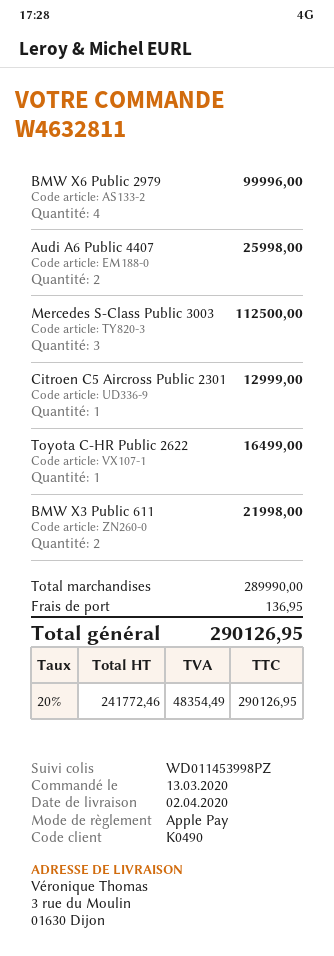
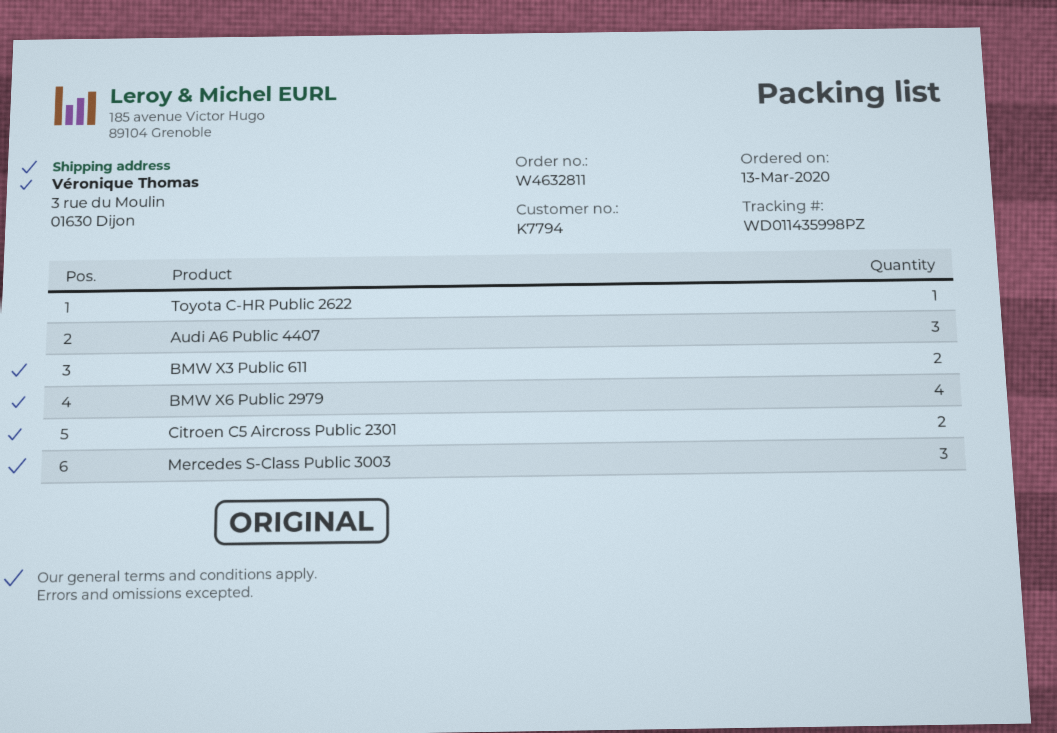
customer number: K0490 -> K7794
tracking number: WD011453998PZ -> WD011435998PZ
Audi A6 Public 4407: 2 -> 3
Citroen C5 Aircross Public 2301: 1 -> 2

